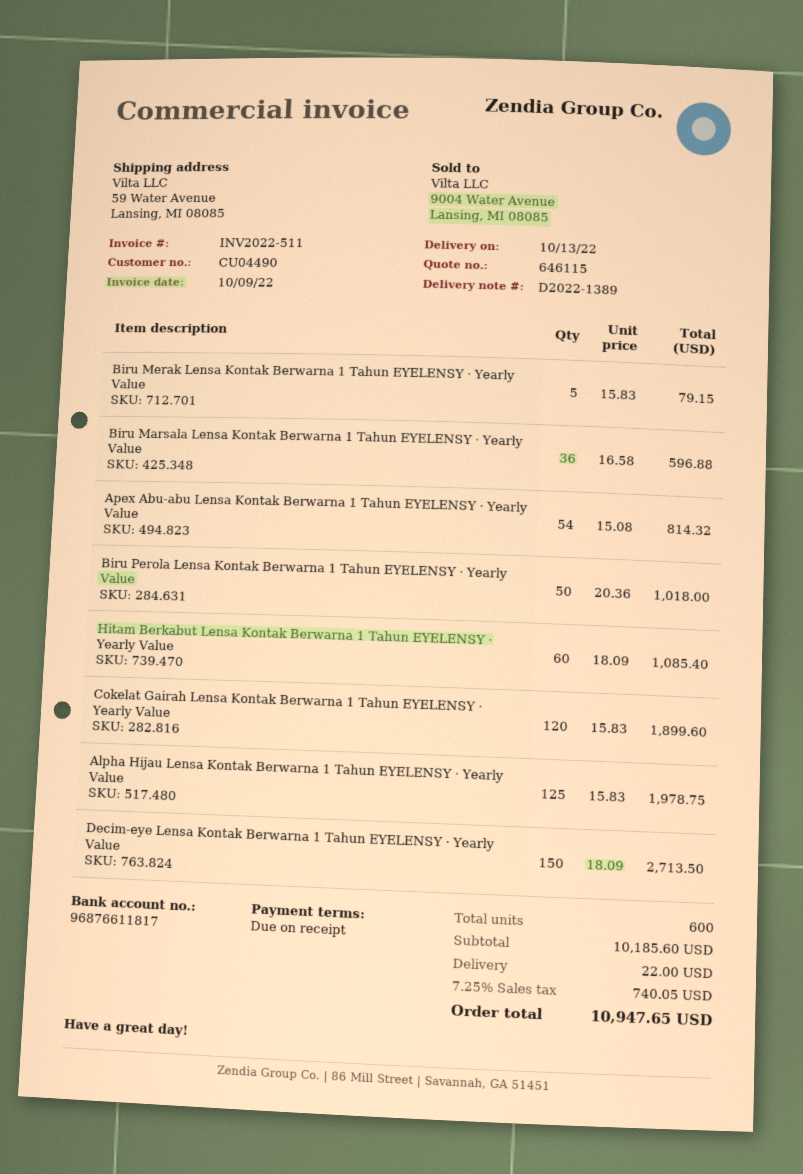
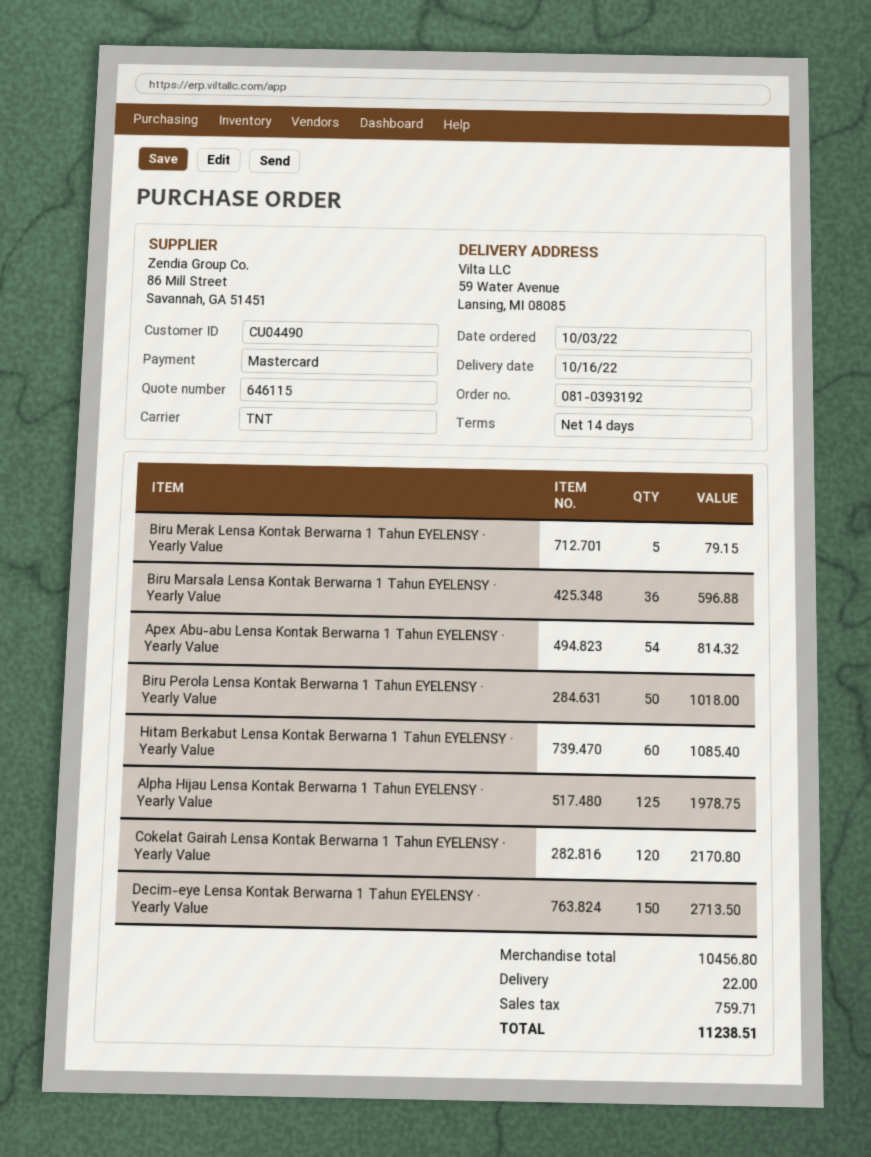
delivery date: 2022-10-13 -> 2022-10-16
payment terms: on receipt -> 14 days
Cokelat Gairah Lensa Kontak Berwarna 1 Tahun EYELENSY · Yearly Value: 120 for 1899.60 -> 120 for 2170.80
subtotal: 10185.60 -> 10456.80
tax: 740.05 -> 759.71
total: 10947.65 -> 11238.51

